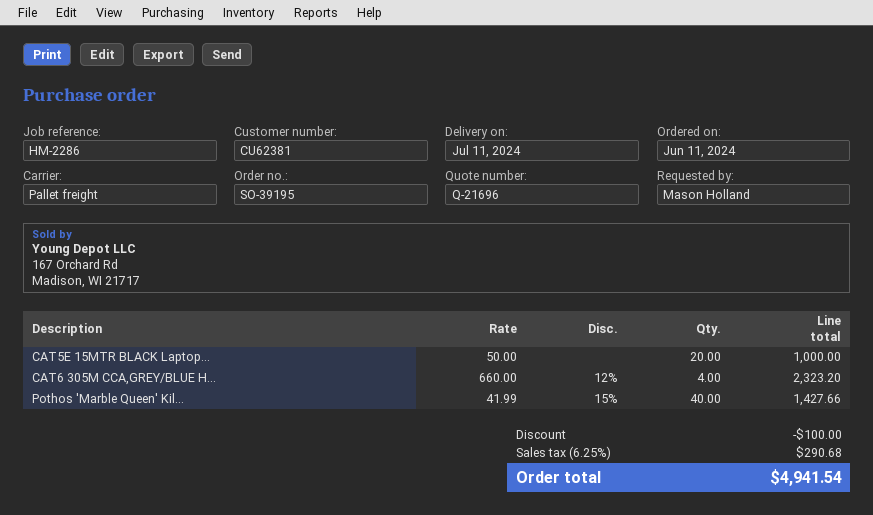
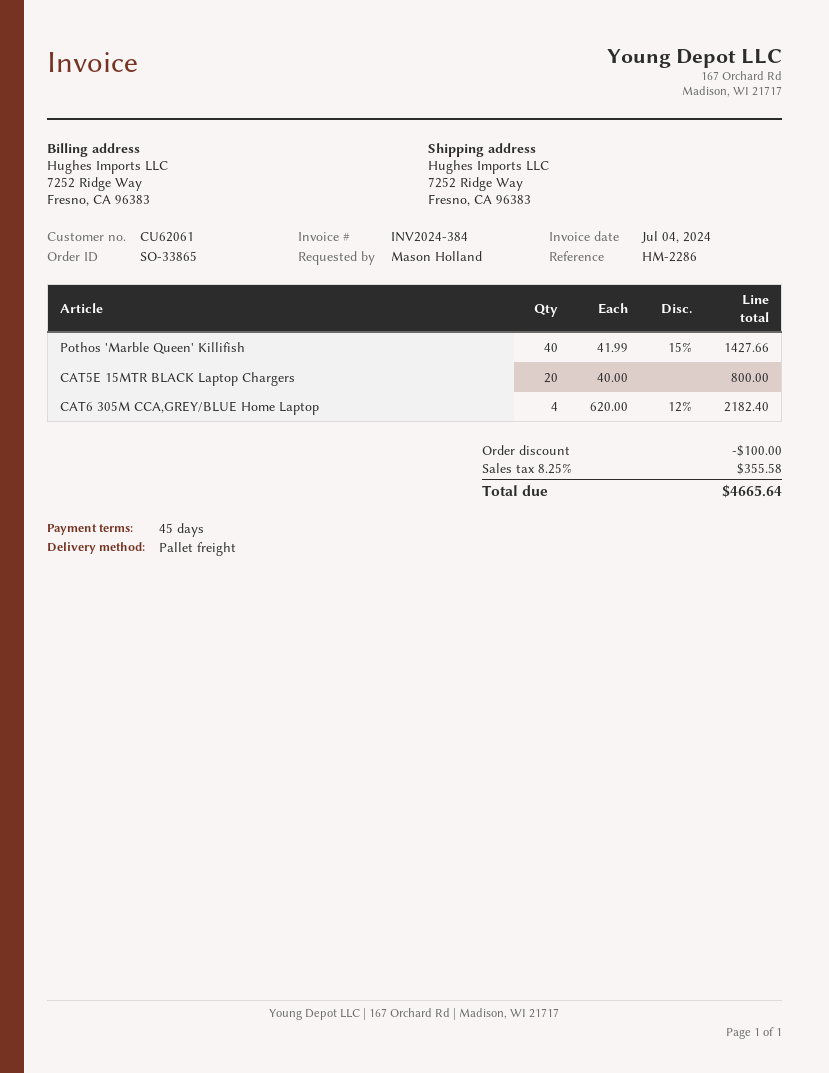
order number: SO-39195 -> SO-33865
customer number: CU62381 -> CU62061
CAT5E 15MTR BLACK Laptop...: 20 x 50.00 = 1000.00 -> 20 x 40.00 = 800.00
CAT6 305M CCA,GREY/BLUE H...: 4 x 660.00 - 12% = 2323.20 -> 4 x 620.00 - 12% = 2182.40
tax: 6.25% = 290.68 -> 8.25% = 355.58
total: 4941.54 -> 4665.64

